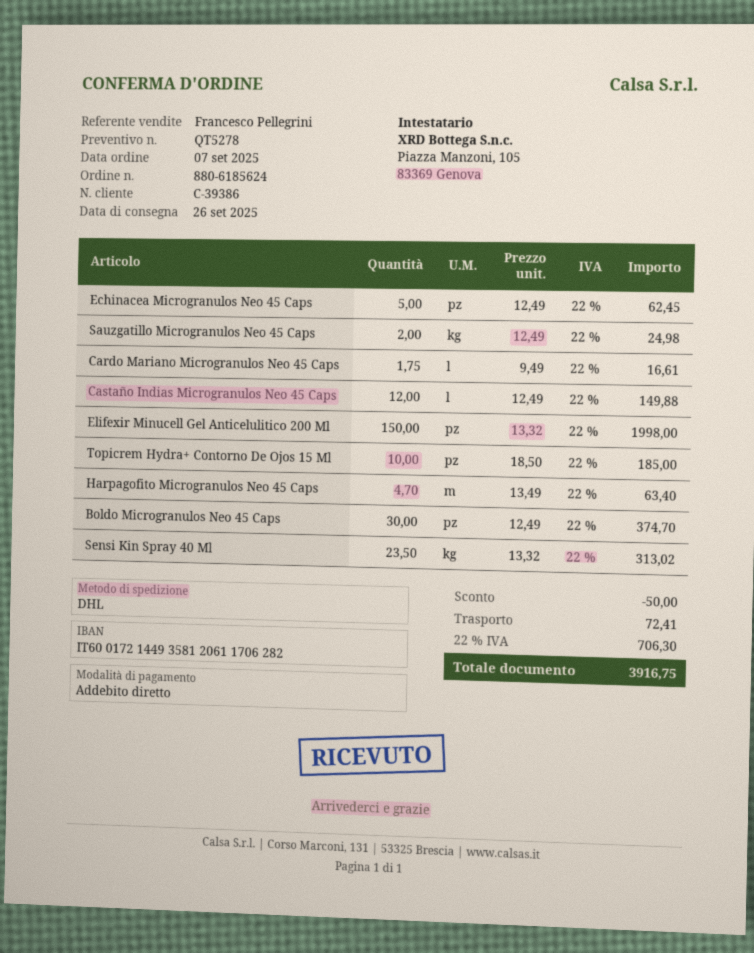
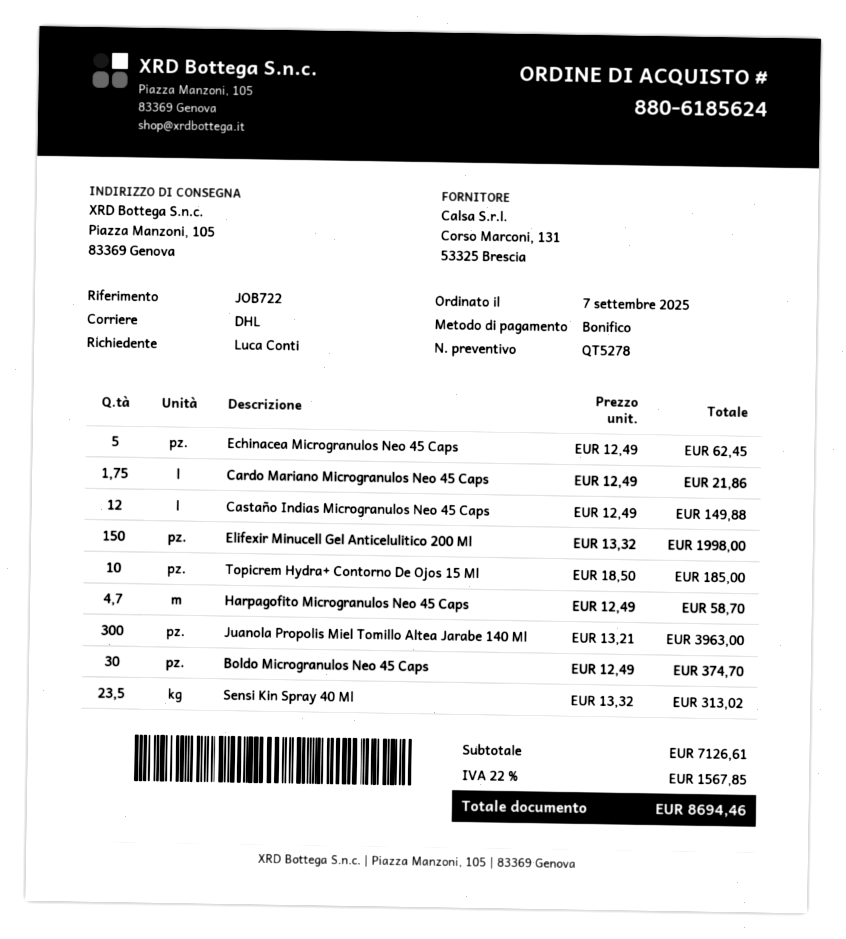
payment method: direct debit -> bank transfer
Sauzgatillo Microgranulos Neo 45 Caps: 2 x 12.49 = 24.98 -> none
Cardo Mariano Microgranulos Neo 45 Caps: 1.75 x 9.49 = 16.61 -> 1.75 x 12.49 = 21.86
Harpagofito Microgranulos Neo 45 Caps: 4.7 x 13.49 = 63.40 -> 4.7 x 12.49 = 58.70
Juanola Propolis Miel Tomillo Altea Jarabe 140 Ml: none -> 300 x 13.21 = 3963.00
discount: 50.00 -> none
shipping: 72.41 -> none
tax: 22% = 706.30 -> 22% = 1567.85
total: 3916.75 -> 8694.46

